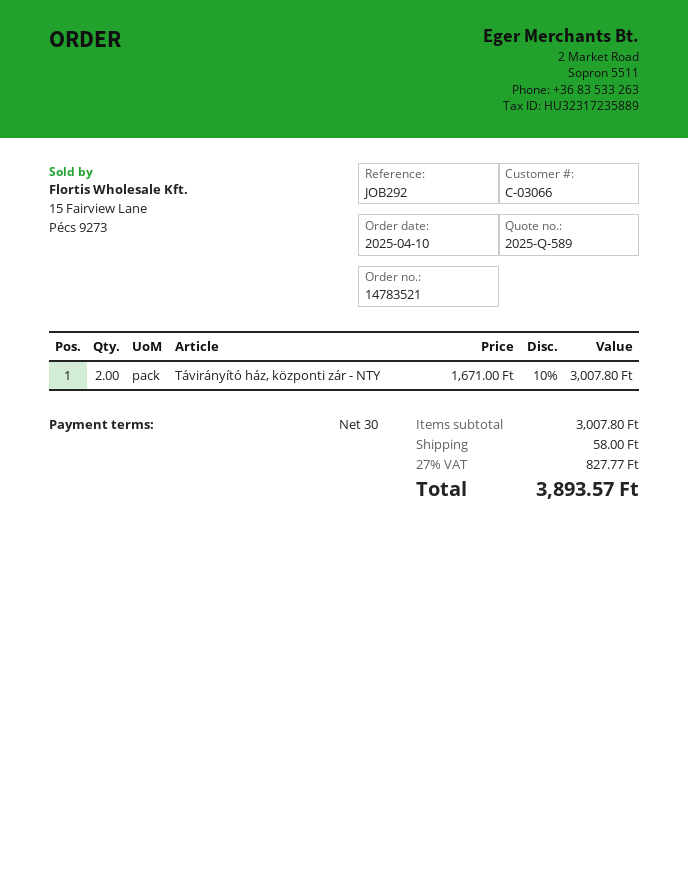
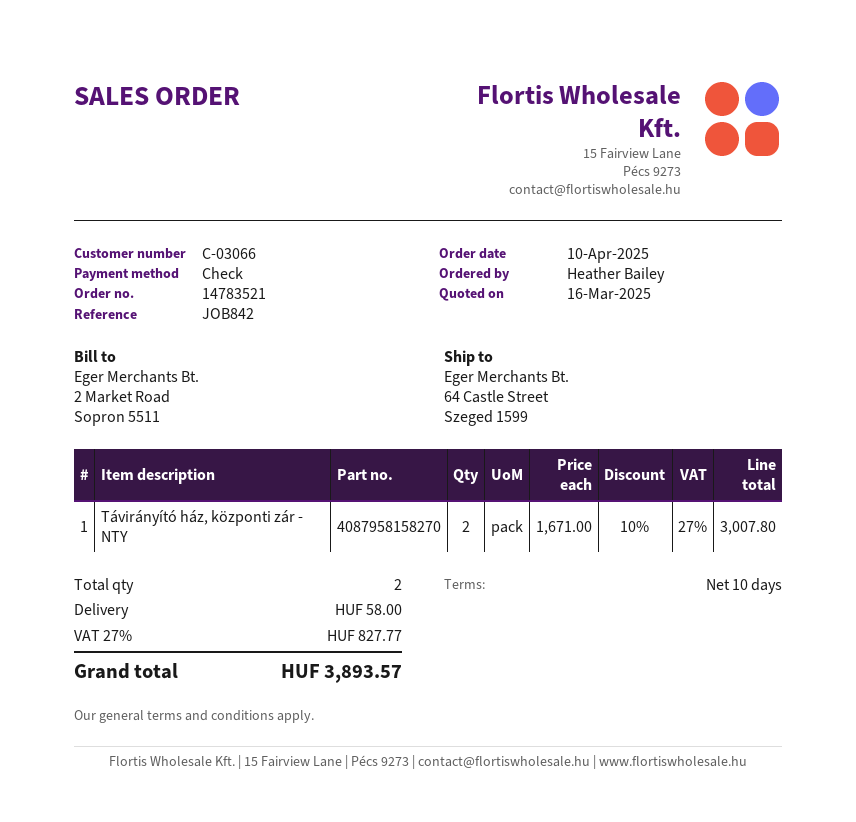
payment terms: 30 days -> 10 days
reference: JOB292 -> JOB842

